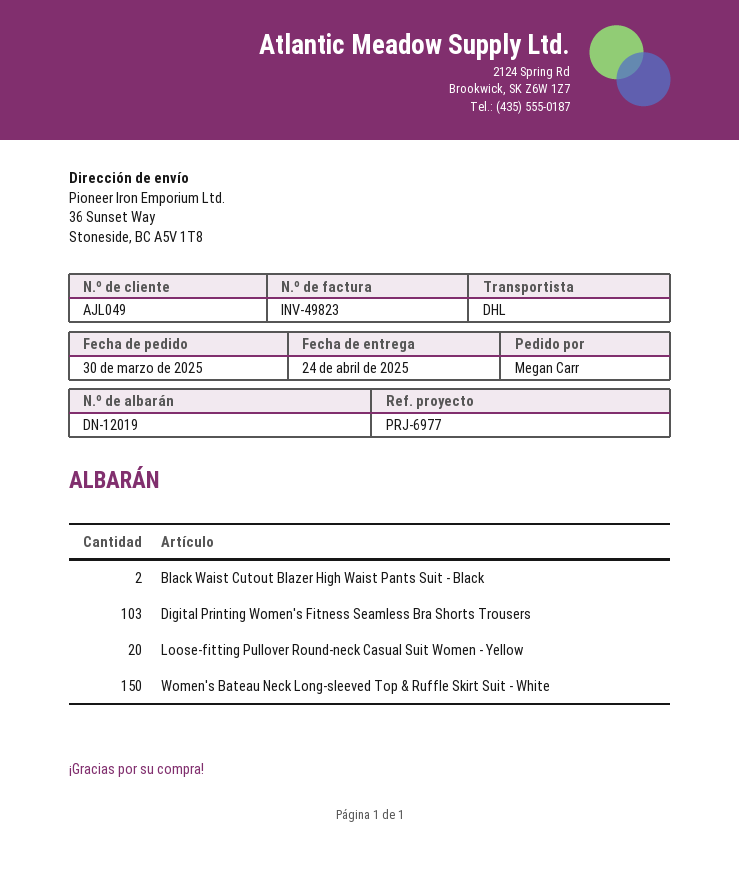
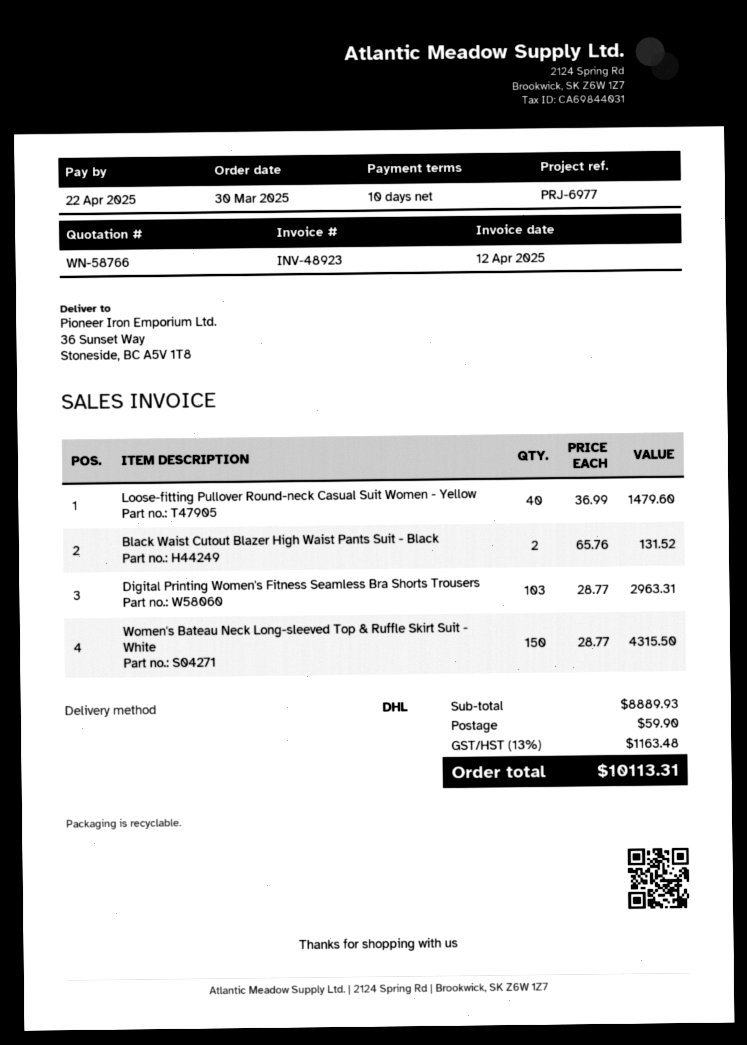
invoice number: INV-49823 -> INV-48923
Loose-fitting Pullover Round-neck Casual Suit Women - Yellow: 20 -> 40

